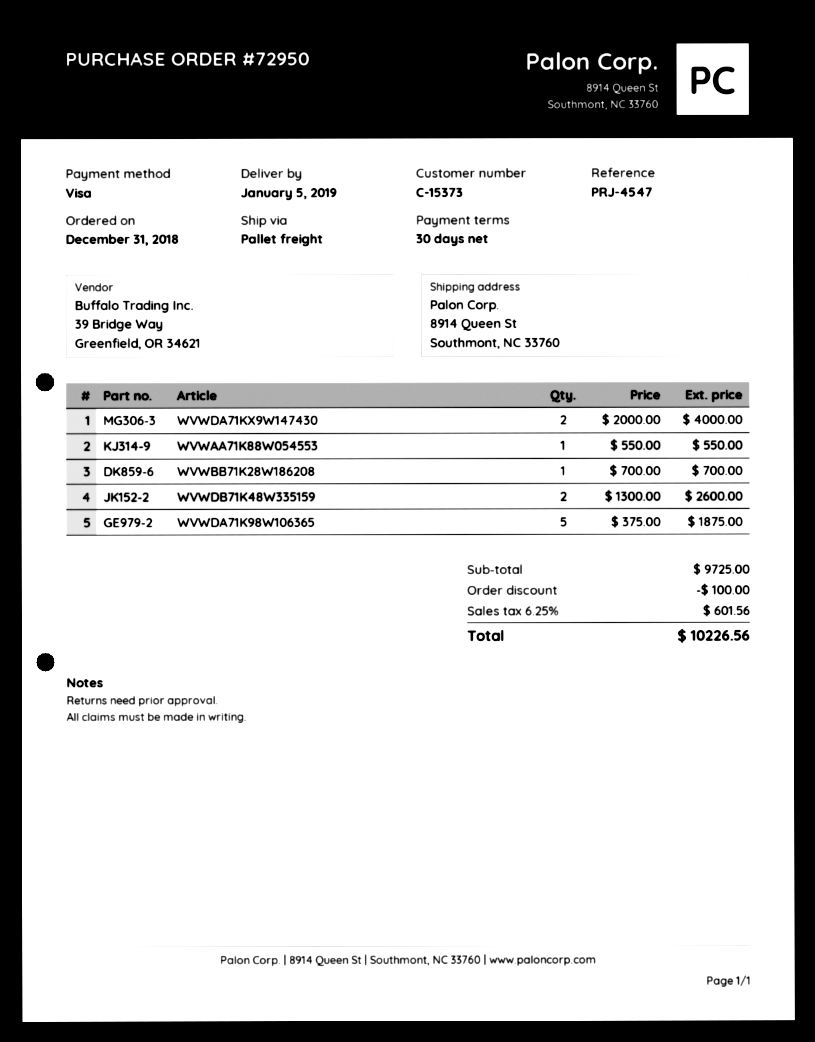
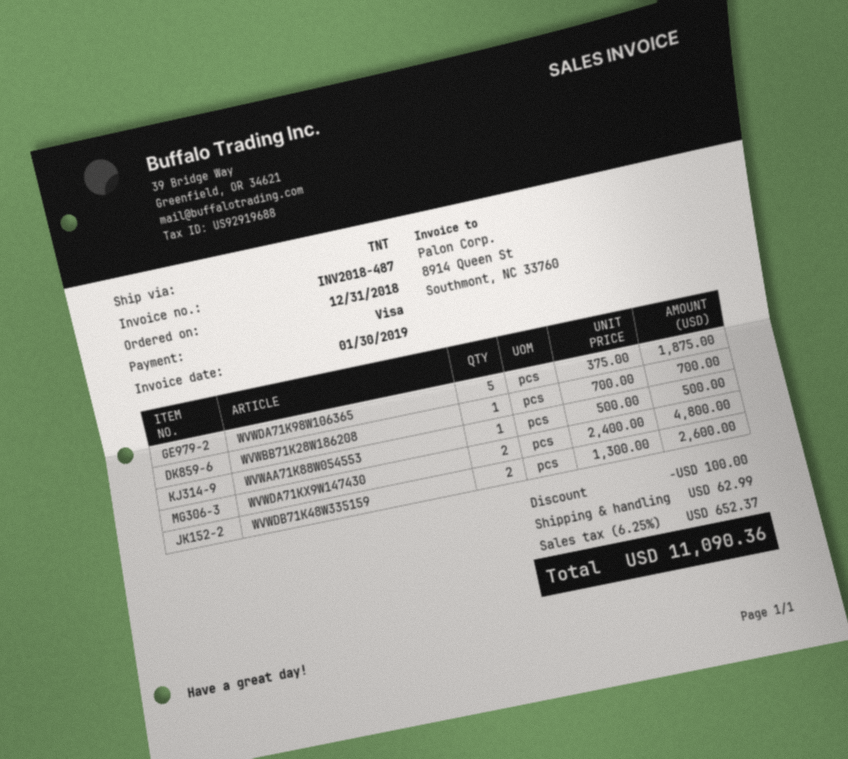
shipping method: pallet freight -> TNT
WVWDA71KX9W147430: 2 x 2000.00 = 4000.00 -> 2 x 2400.00 = 4800.00
WVWAA71K88W054553: 1 x 550.00 = 550.00 -> 1 x 500.00 = 500.00
shipping: none -> 62.99
tax: 6.25% = 601.56 -> 6.25% = 652.37
total: 10226.56 -> 11090.36

